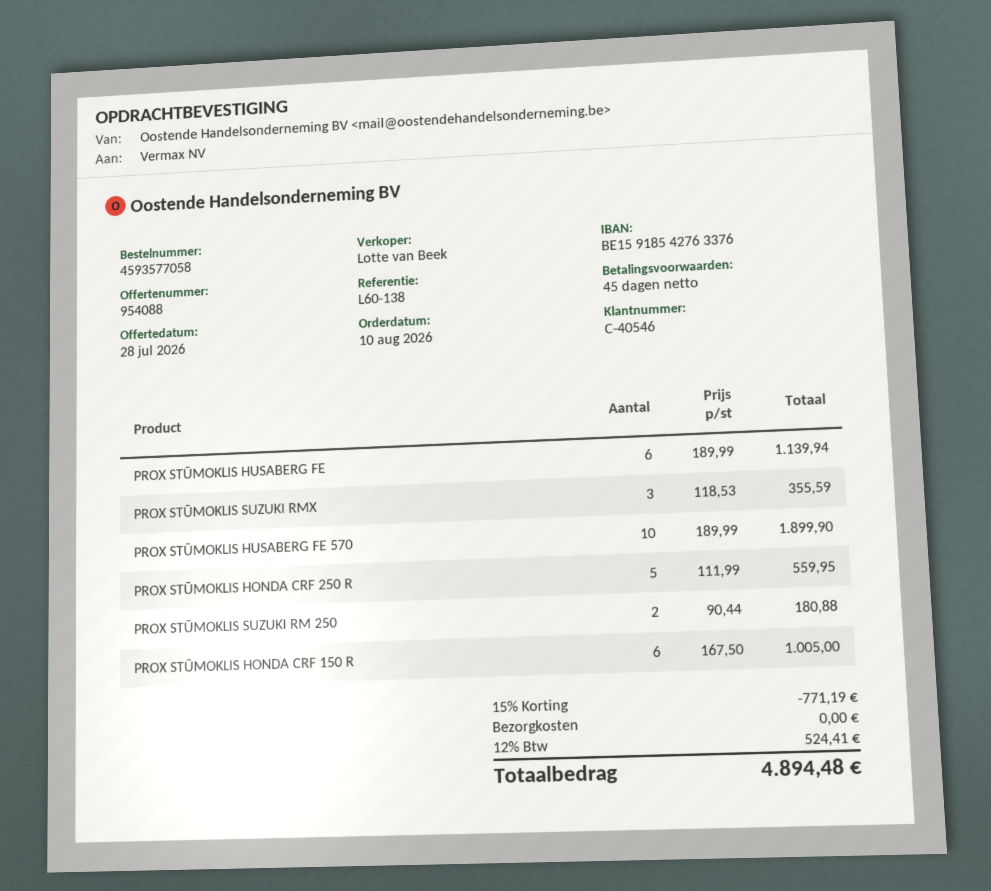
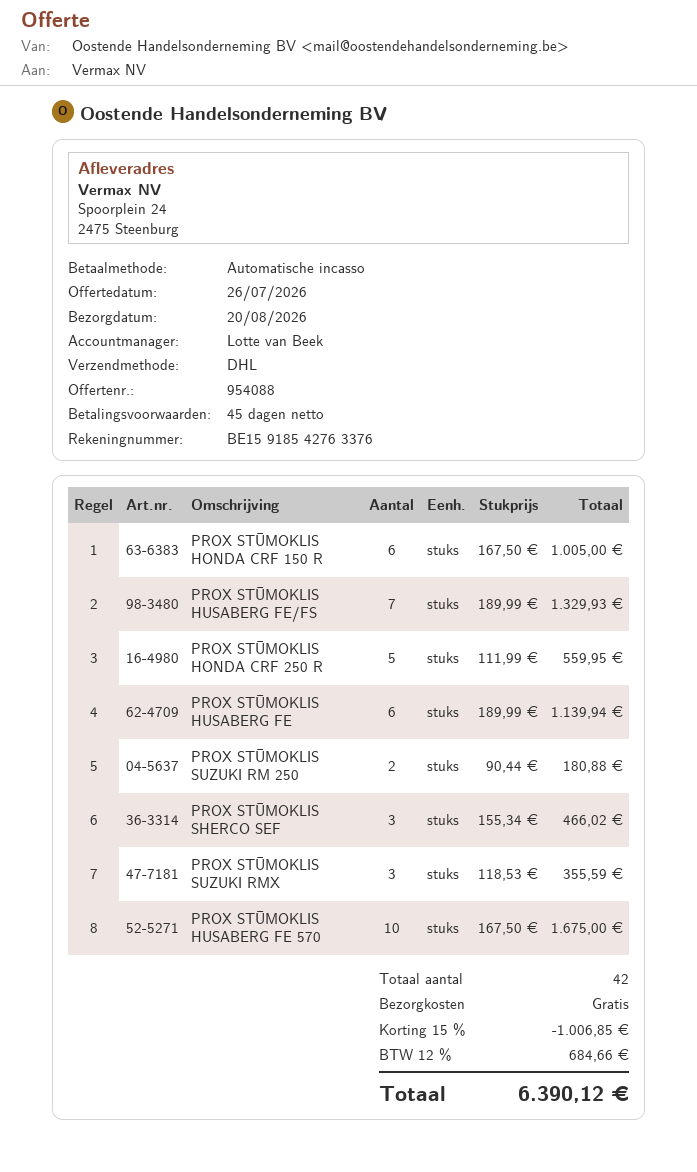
quote date: 2026-07-28 -> 2026-07-26
PROX STŪMOKLIS HUSABERG FE 570: 10 x 189.99 = 1899.90 -> 10 x 167.50 = 1675.00
PROX STŪMOKLIS HUSABERG FE/FS: none -> 7 x 189.99 = 1329.93
PROX STŪMOKLIS SHERCO SEF: none -> 3 x 155.34 = 466.02
discount: 15% = 771.19 -> 15% = 1006.85
tax: 12% = 524.41 -> 12% = 684.66
total: 4894.48 -> 6390.12

